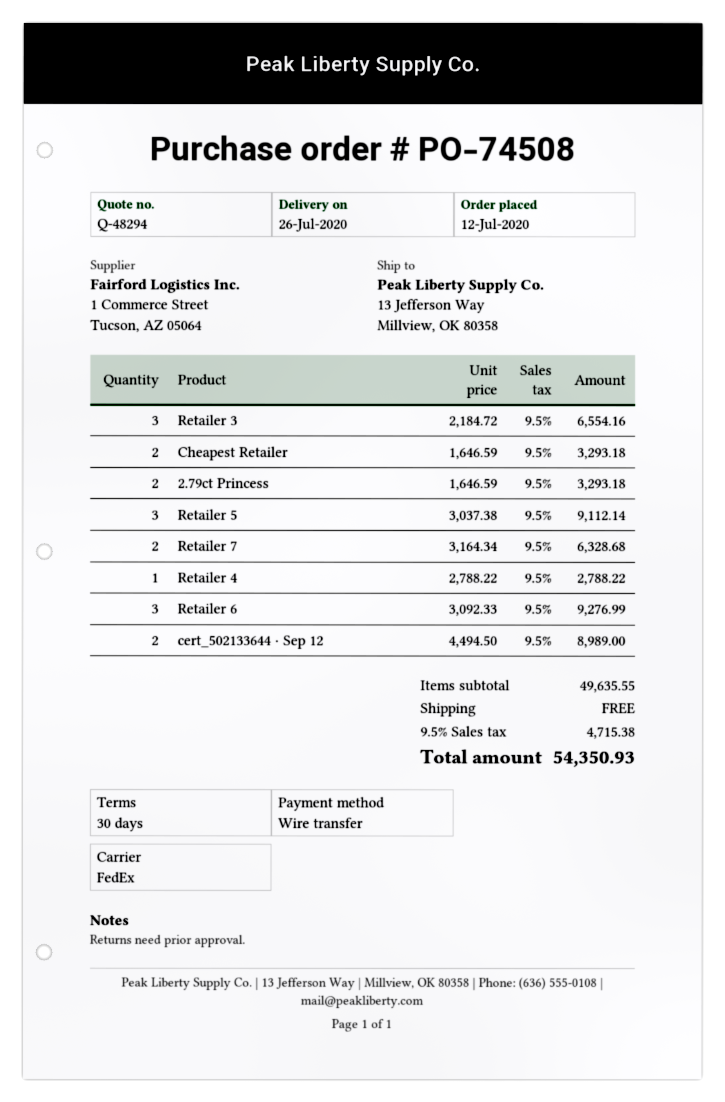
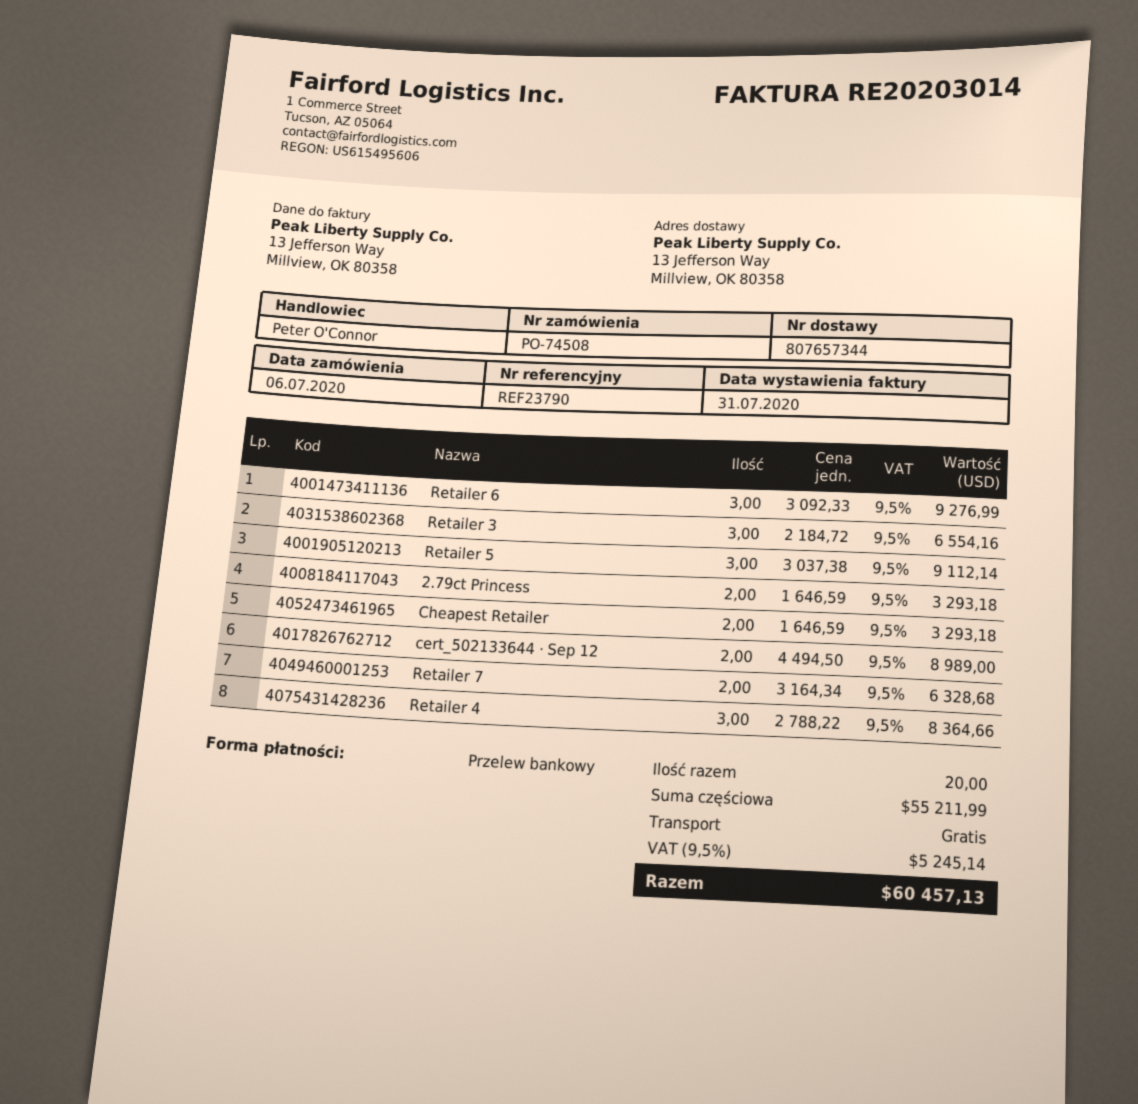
order date: 2020-07-12 -> 2020-07-06
Retailer 4: 1 x 2788.22 = 2788.22 -> 3 x 2788.22 = 8364.66
subtotal: 49635.55 -> 55211.99
tax: 9.5% = 4715.38 -> 9.5% = 5245.14
total: 54350.93 -> 60457.13

